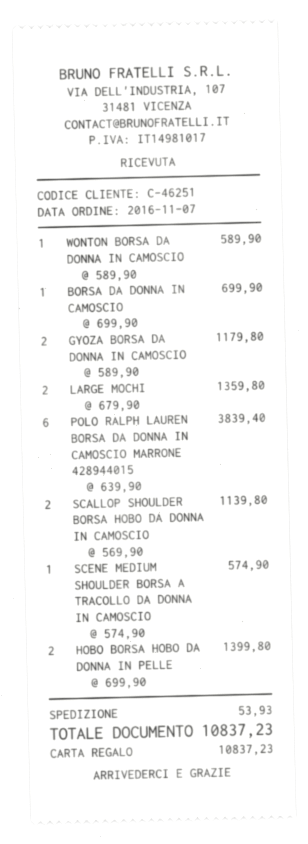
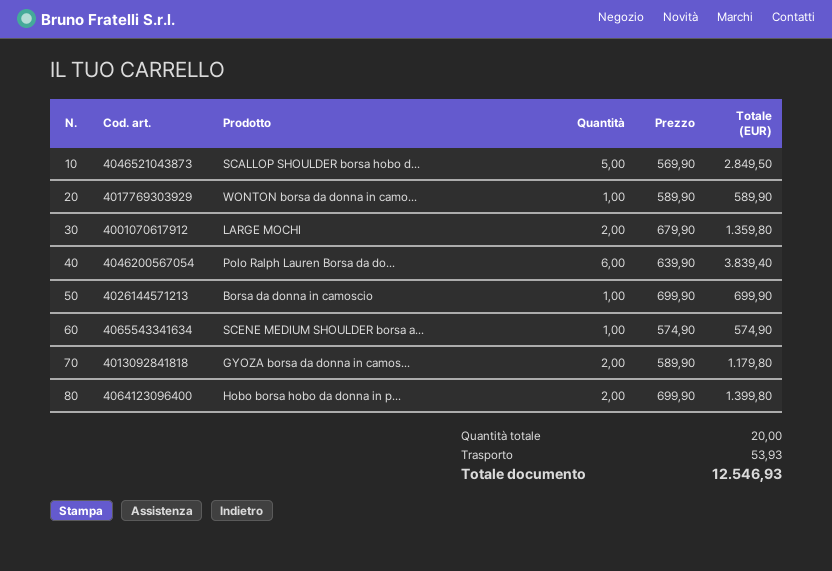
SCALLOP SHOULDER BORSA HOBO DA DONNA IN CAMOSCIO: 2 x 569.90 = 1139.80 -> 5 x 569.90 = 2849.50
total: 10837.23 -> 12546.93

